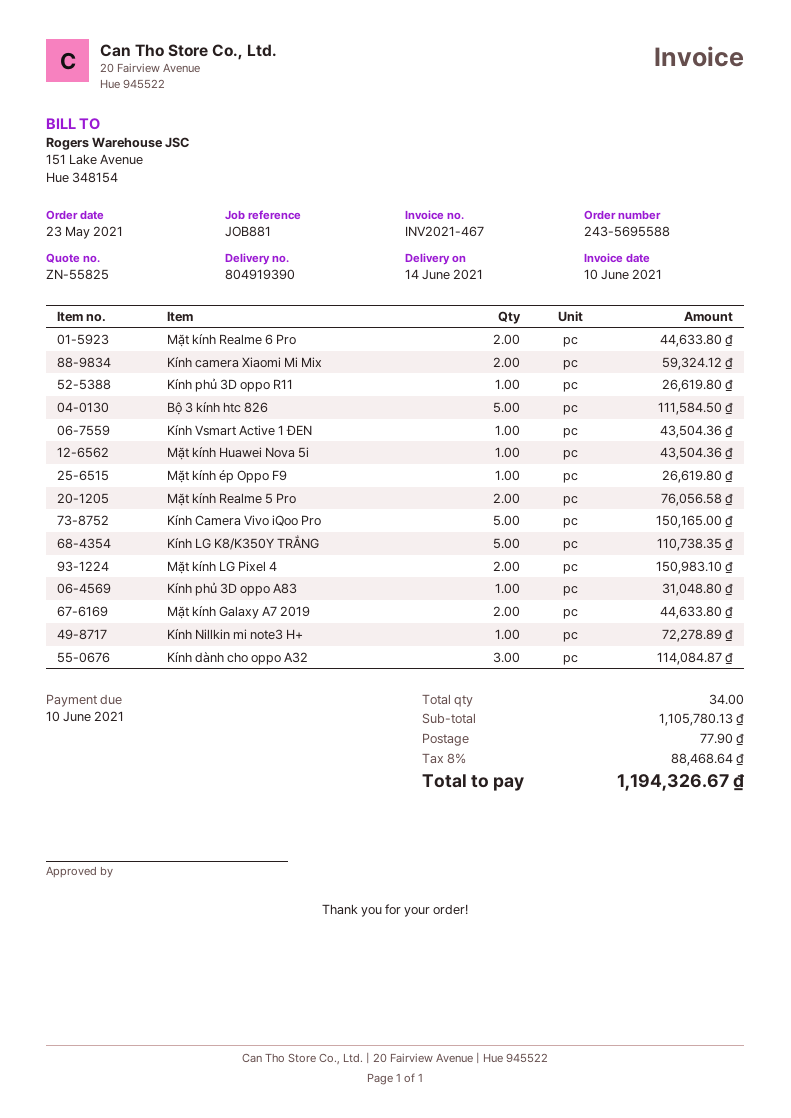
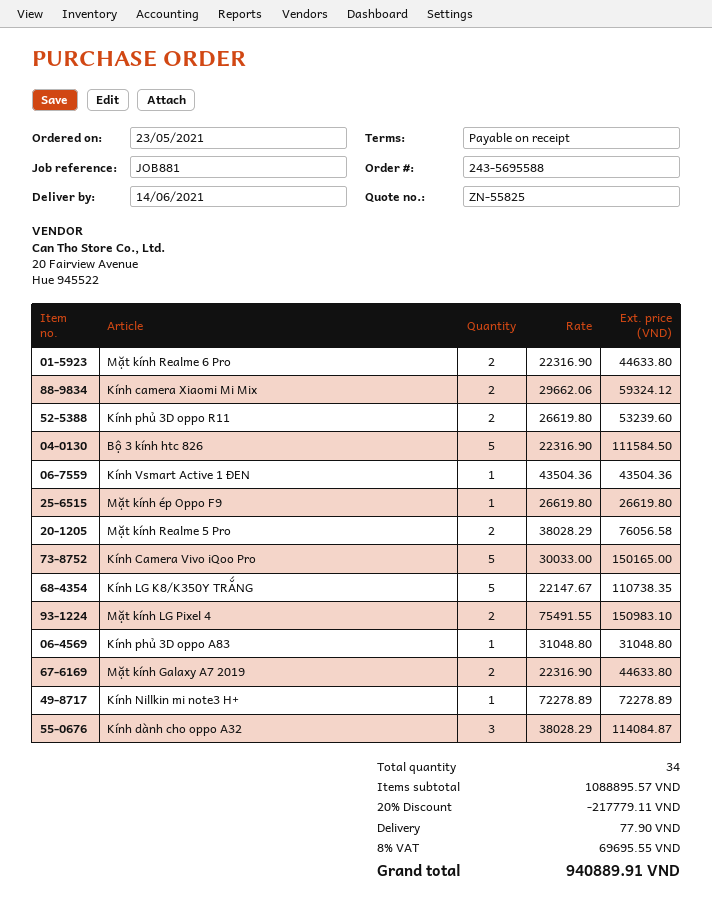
Kính phủ 3D oppo R11: 1 for 26619.80 -> 2 for 53239.60
Mặt kính Huawei Nova 5i: 1 for 43504.36 -> none
subtotal: 1105780.13 -> 1088895.57
discount: none -> 20% = 217779.11
tax: 8% = 88468.64 -> 8% = 69695.55
total: 1194326.67 -> 940889.91

